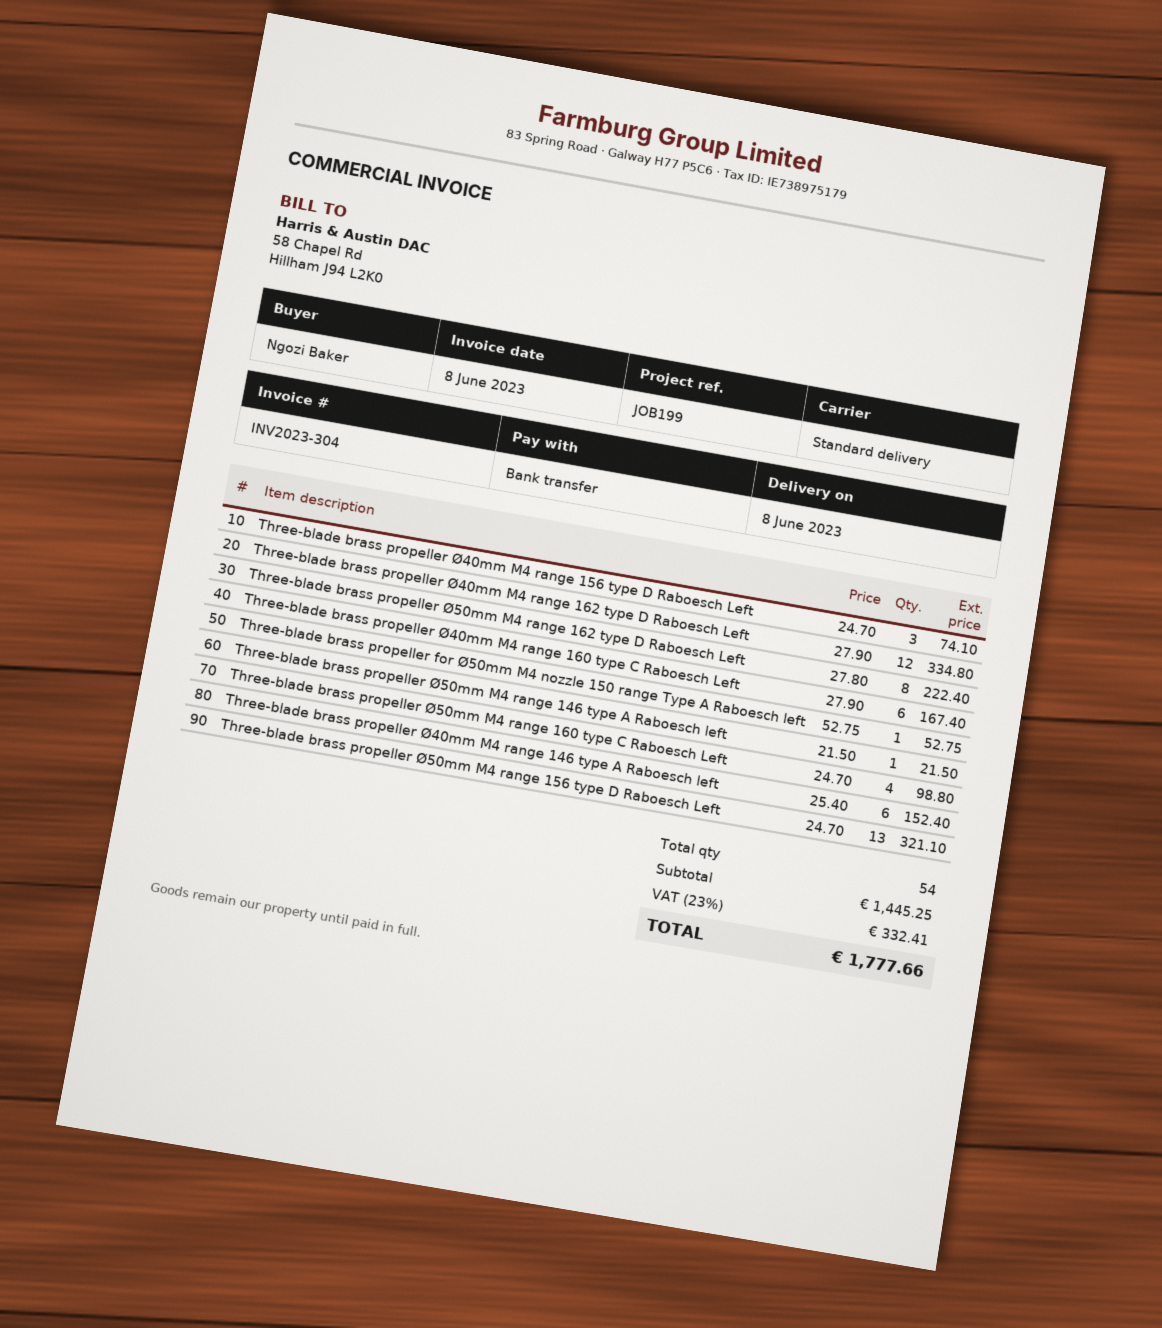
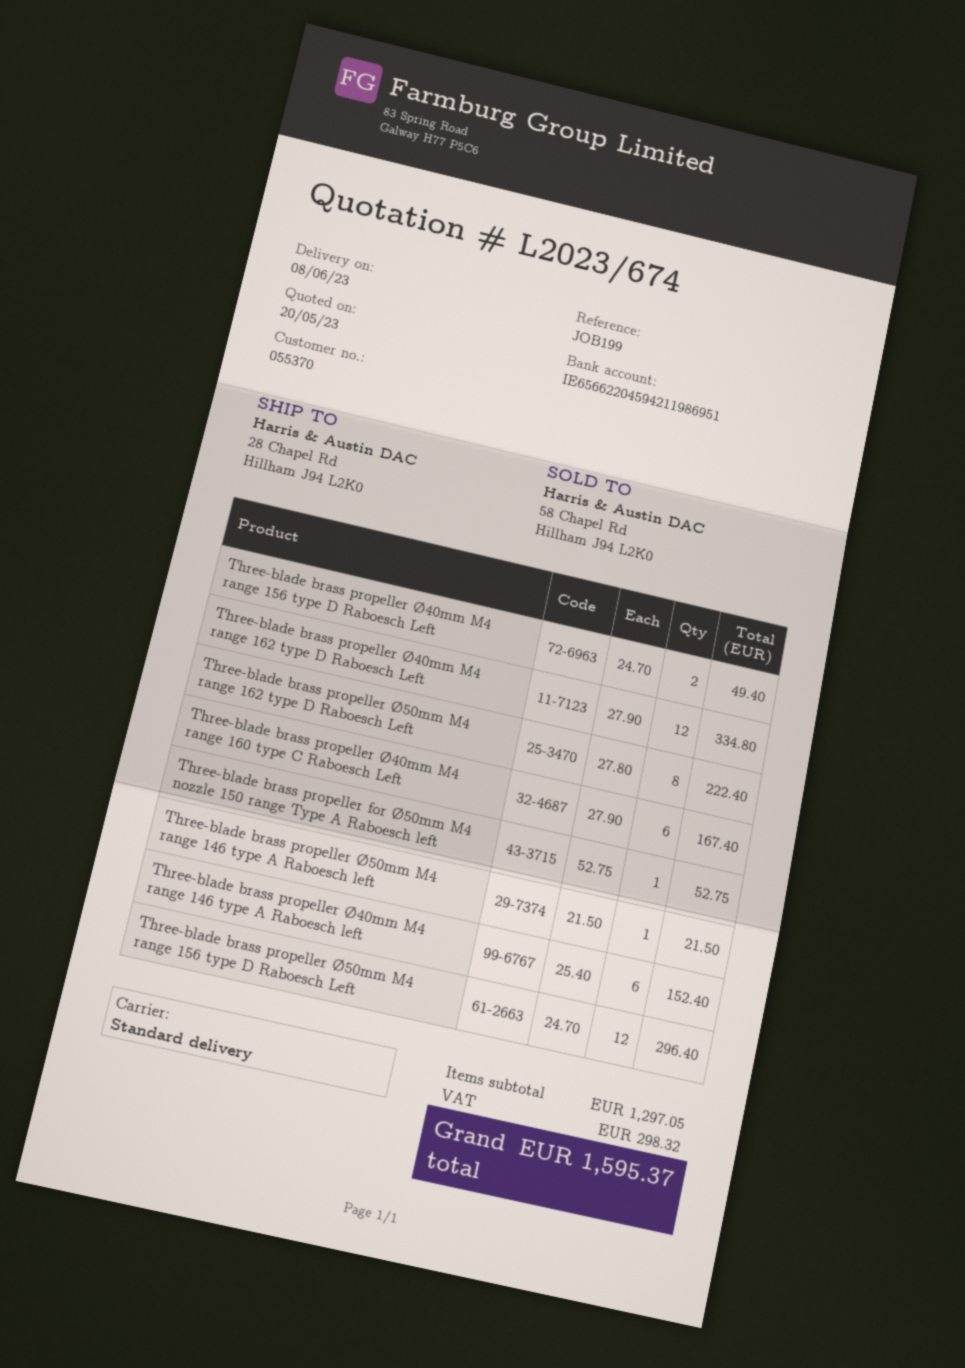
Three-blade brass propeller Ø40mm M4 range 156 type D Raboesch Left: 3 x 24.70 = 74.10 -> 2 x 24.70 = 49.40
Three-blade brass propeller Ø50mm M4 range 160 type C Raboesch Left: 4 x 24.70 = 98.80 -> none
Three-blade brass propeller Ø50mm M4 range 156 type D Raboesch Left: 13 x 24.70 = 321.10 -> 12 x 24.70 = 296.40
subtotal: 1445.25 -> 1297.05
tax: 332.41 -> 298.32
total: 1777.66 -> 1595.37

